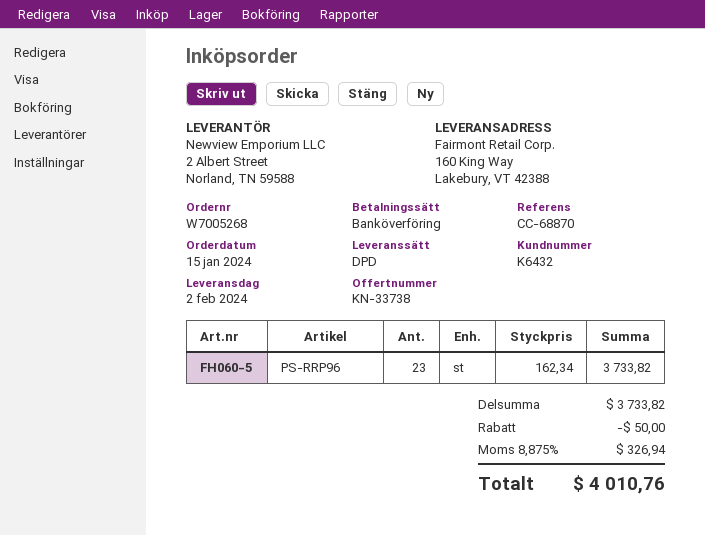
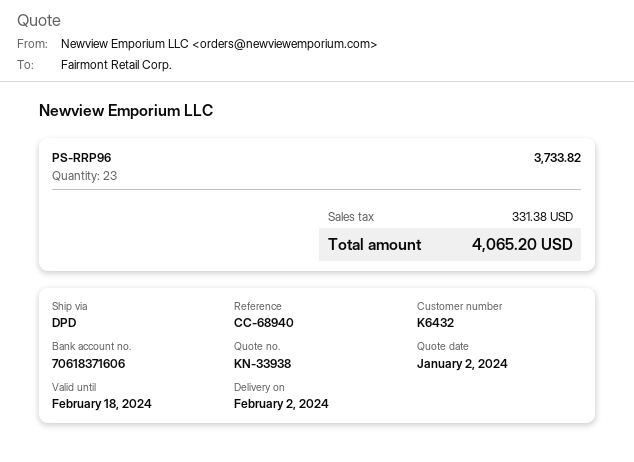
quote number: KN-33738 -> KN-33938
reference: CC-68870 -> CC-68940
discount: 50.00 -> none
tax: 326.94 -> 331.38
total: 4010.76 -> 4065.20

